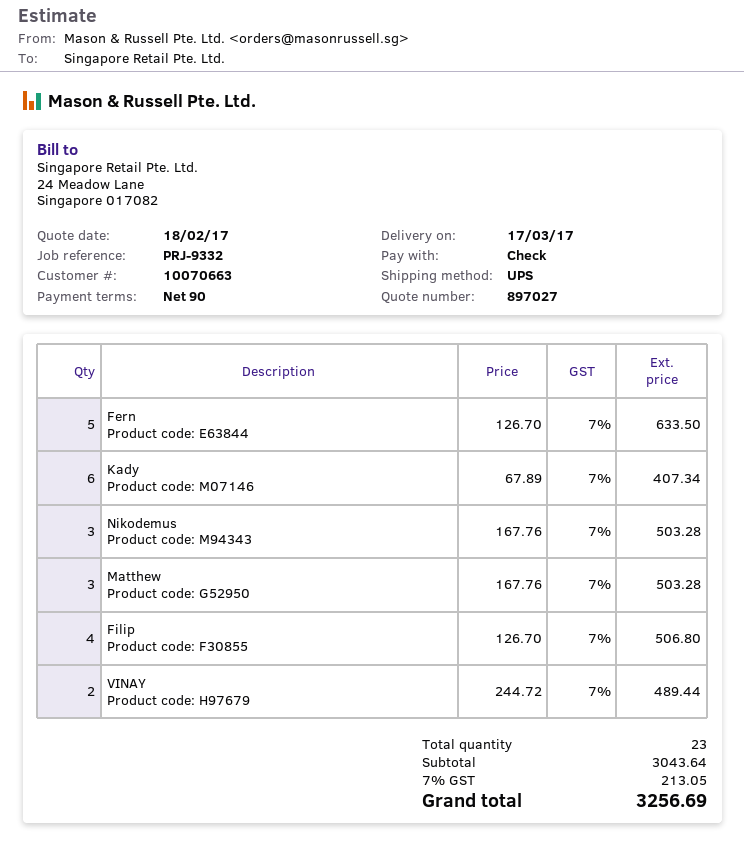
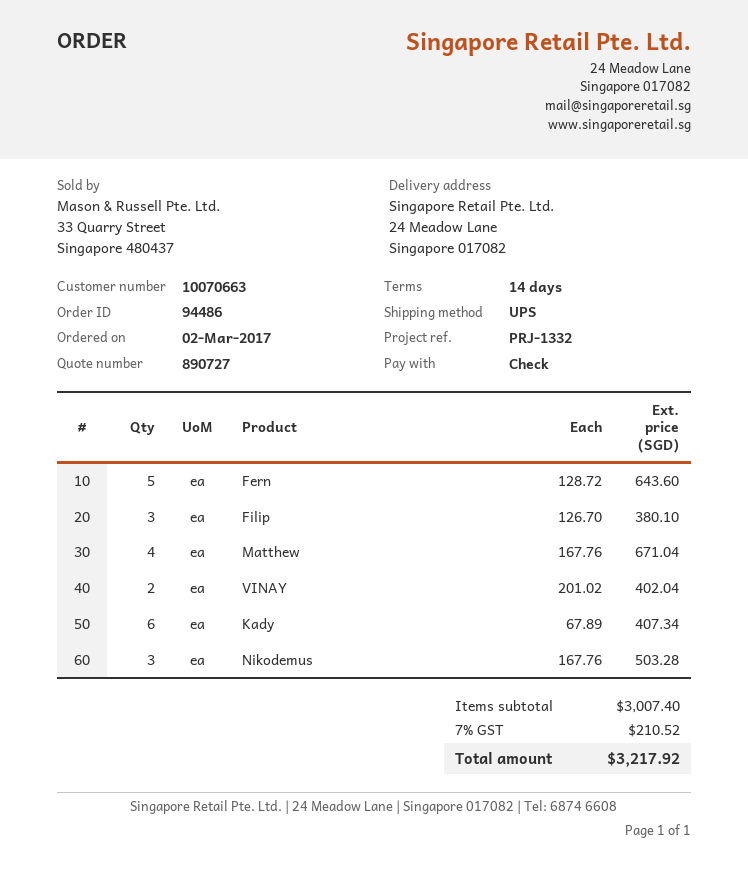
quote number: 897027 -> 890727
payment terms: 90 days -> 14 days
reference: PRJ-9332 -> PRJ-1332
Fern: 5 x 126.70 = 633.50 -> 5 x 128.72 = 643.60
Matthew: 3 x 167.76 = 503.28 -> 4 x 167.76 = 671.04
Filip: 4 x 126.70 = 506.80 -> 3 x 126.70 = 380.10
VINAY: 2 x 244.72 = 489.44 -> 2 x 201.02 = 402.04
subtotal: 3043.64 -> 3007.40
tax: 7% = 213.05 -> 7% = 210.52
total: 3256.69 -> 3217.92

